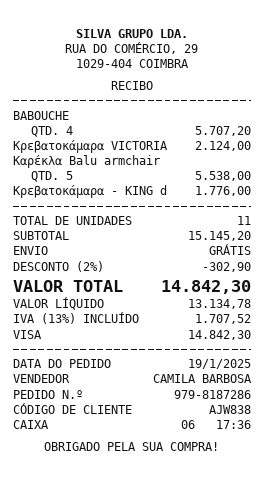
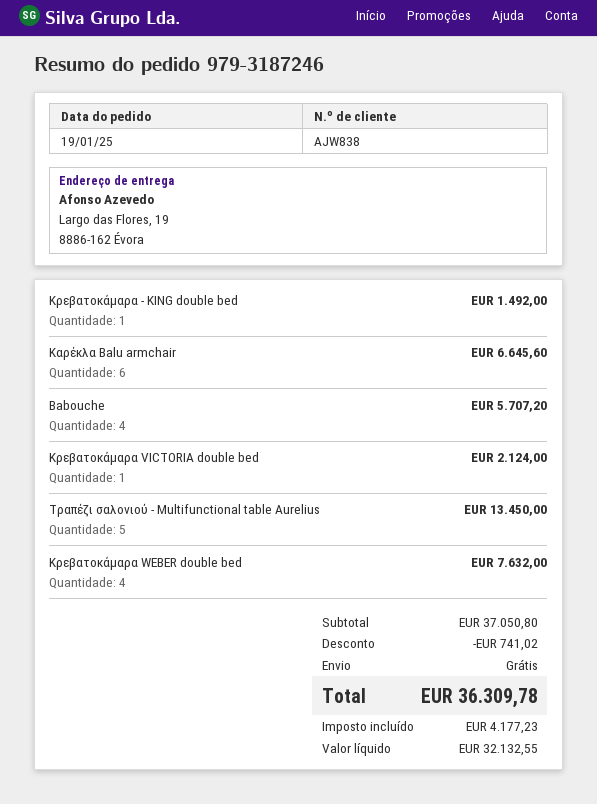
order number: 979-8187286 -> 979-3187246
Καρέκλα Balu armchair: 5 for 5538.00 -> 6 for 6645.60
Κρεβατοκάμαρα - KING d: 1 for 1776.00 -> 1 for 1492.00
Τραπέζι σαλονιού - Μultifunctional table Aurelius: none -> 5 for 13450.00
Κρεβατοκάμαρα WEBER double bed: none -> 4 for 7632.00
subtotal: 15145.20 -> 37050.80
discount: 302.90 -> 741.02
net: 13134.78 -> 32132.55
tax: 1707.52 -> 4177.23
total: 14842.30 -> 36309.78

